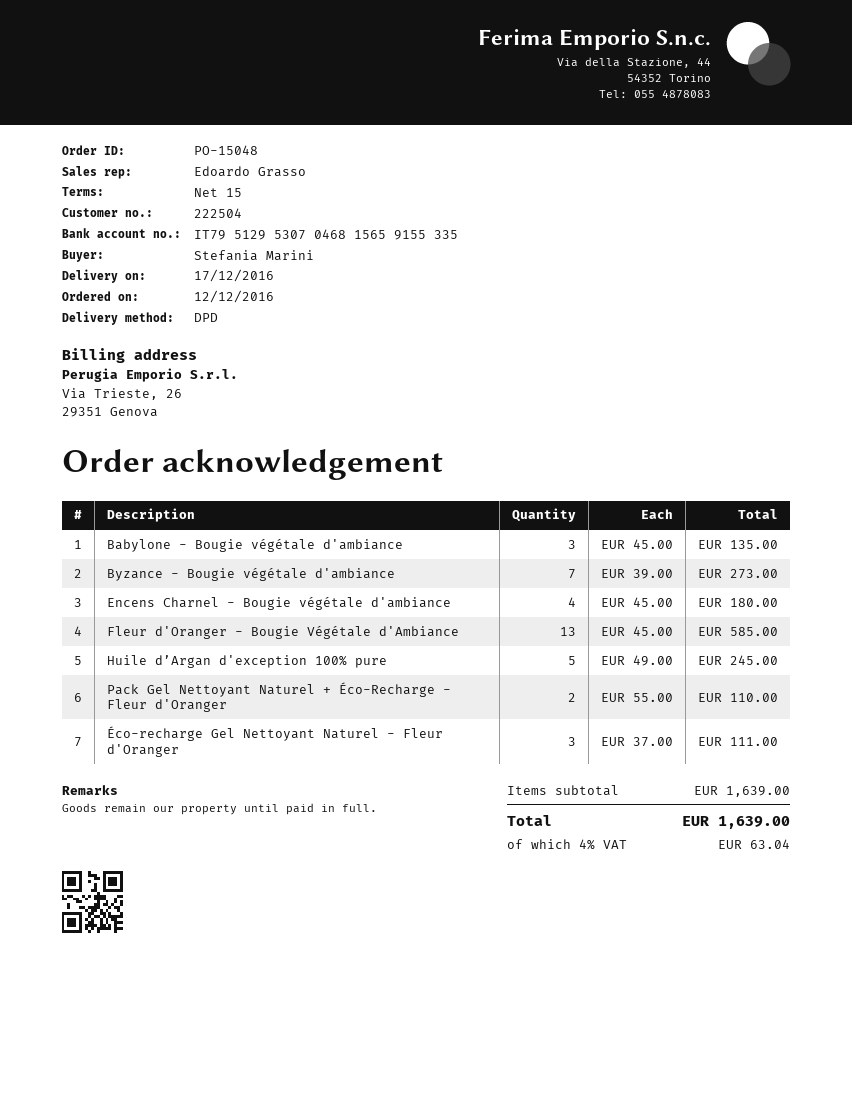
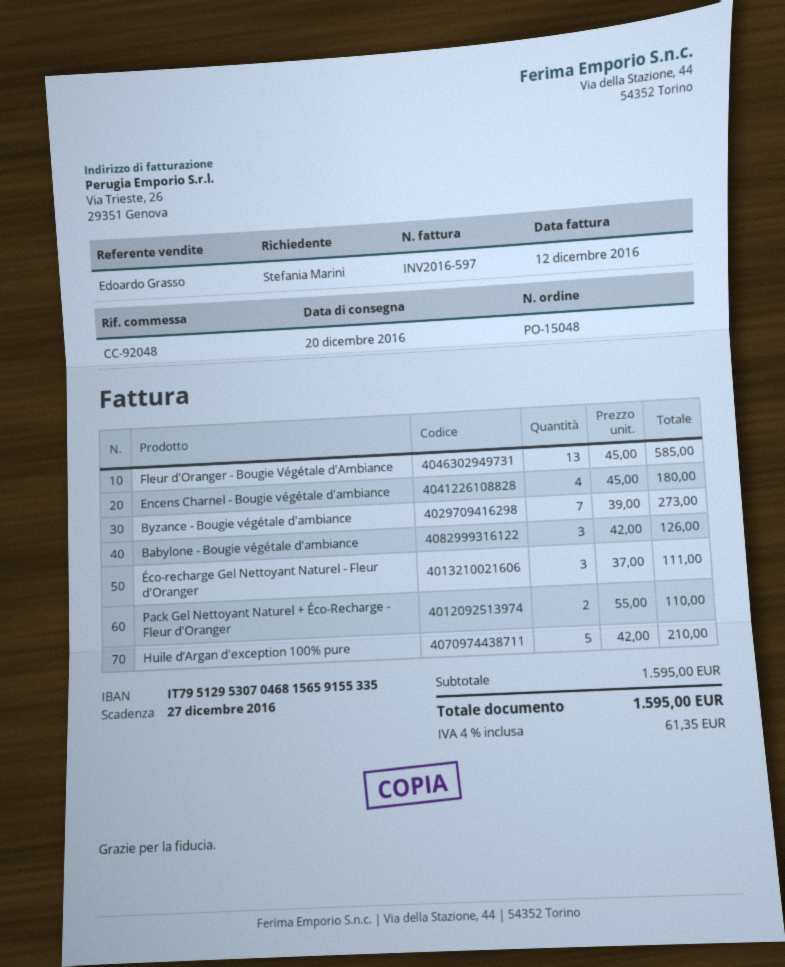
delivery date: 2016-12-17 -> 2016-12-20
Babylone - Bougie végétale d'ambiance: 3 x 45.00 = 135.00 -> 3 x 42.00 = 126.00
Huile d’Argan d'exception 100% pure: 5 x 49.00 = 245.00 -> 5 x 42.00 = 210.00
subtotal: 1639.00 -> 1595.00
tax: 4% = 63.04 -> 4% = 61.35
total: 1639.00 -> 1595.00

